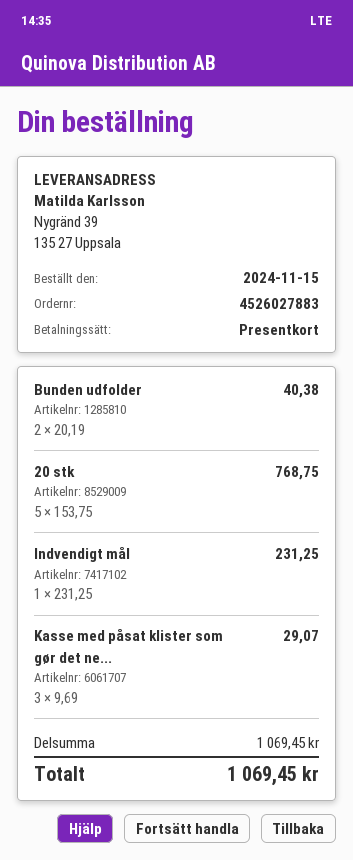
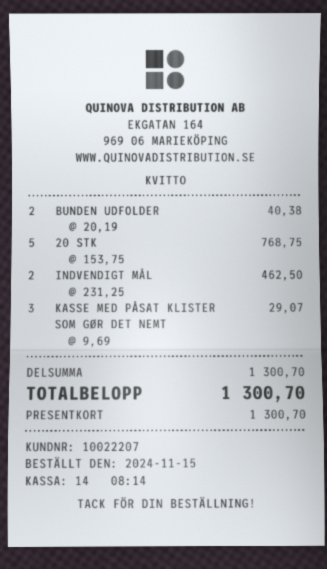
Indvendigt mål: 1 x 231.25 = 231.25 -> 2 x 231.25 = 462.50
subtotal: 1069.45 -> 1300.70
total: 1069.45 -> 1300.70

